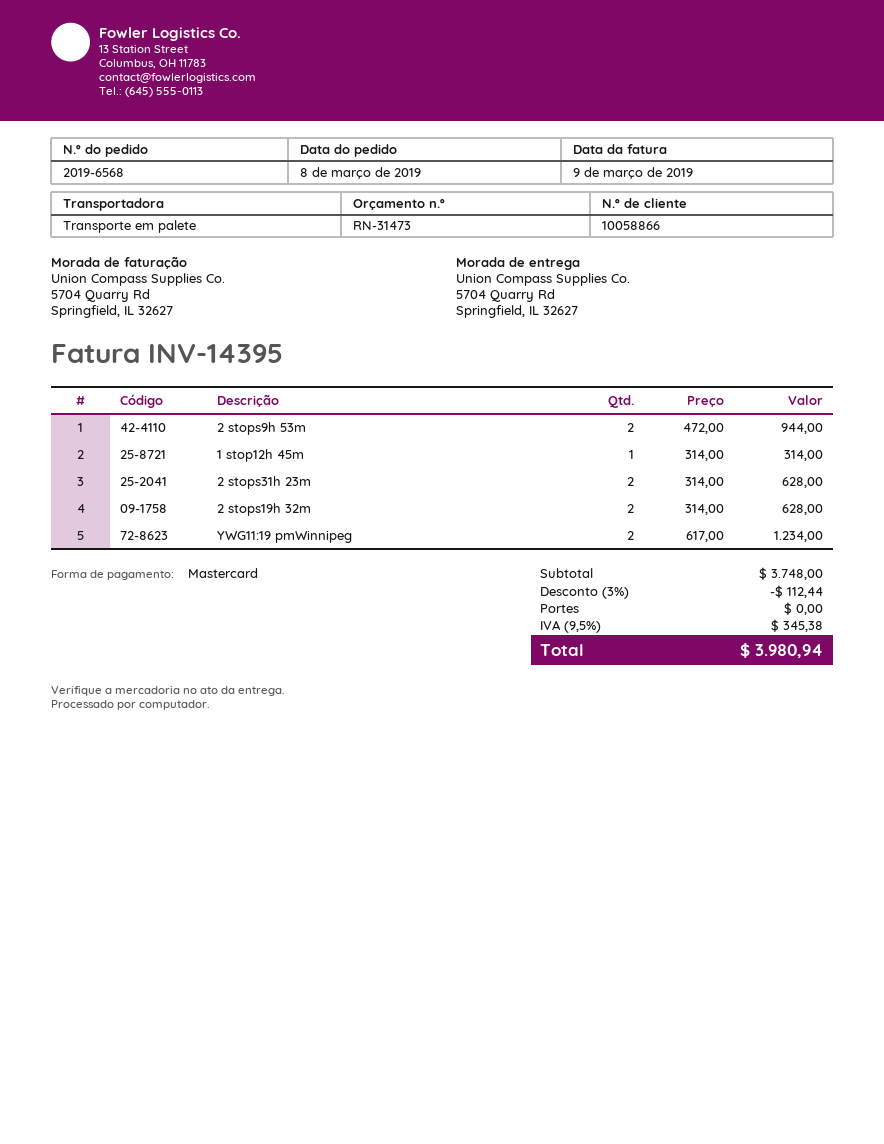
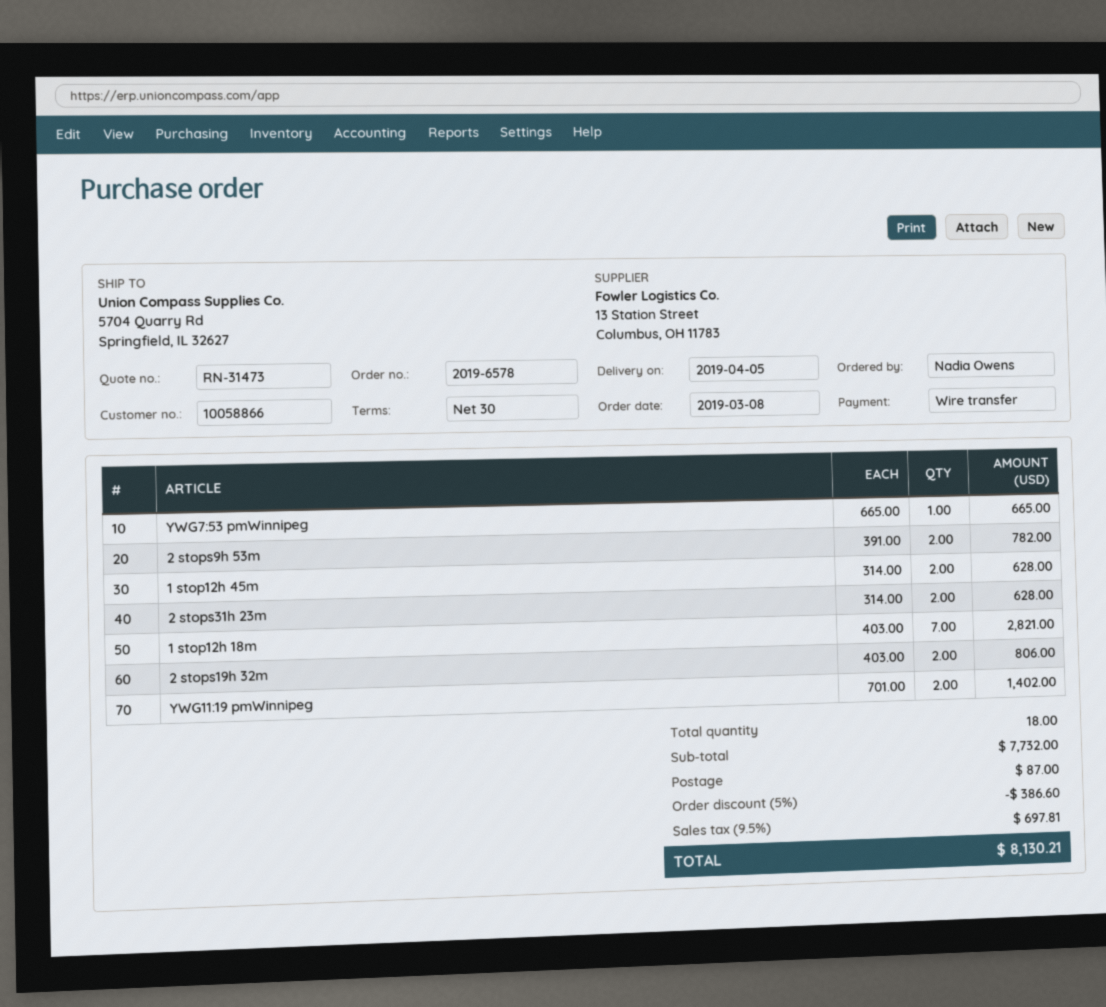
order number: 2019-6568 -> 2019-6578
payment method: Mastercard -> bank transfer
2 stops9h 53m: 2 x 472.00 = 944.00 -> 2 x 391.00 = 782.00
1 stop12h 45m: 1 x 314.00 = 314.00 -> 2 x 314.00 = 628.00
2 stops19h 32m: 2 x 314.00 = 628.00 -> 2 x 403.00 = 806.00
YWG11:19 pmWinnipeg: 2 x 617.00 = 1234.00 -> 2 x 701.00 = 1402.00
YWG7:53 pmWinnipeg: none -> 1 x 665.00 = 665.00
1 stop12h 18m: none -> 7 x 403.00 = 2821.00
subtotal: 3748.00 -> 7732.00
discount: 3% = 112.44 -> 5% = 386.60
shipping: 0.00 -> 87.00
tax: 9.5% = 345.38 -> 9.5% = 697.81
total: 3980.94 -> 8130.21

